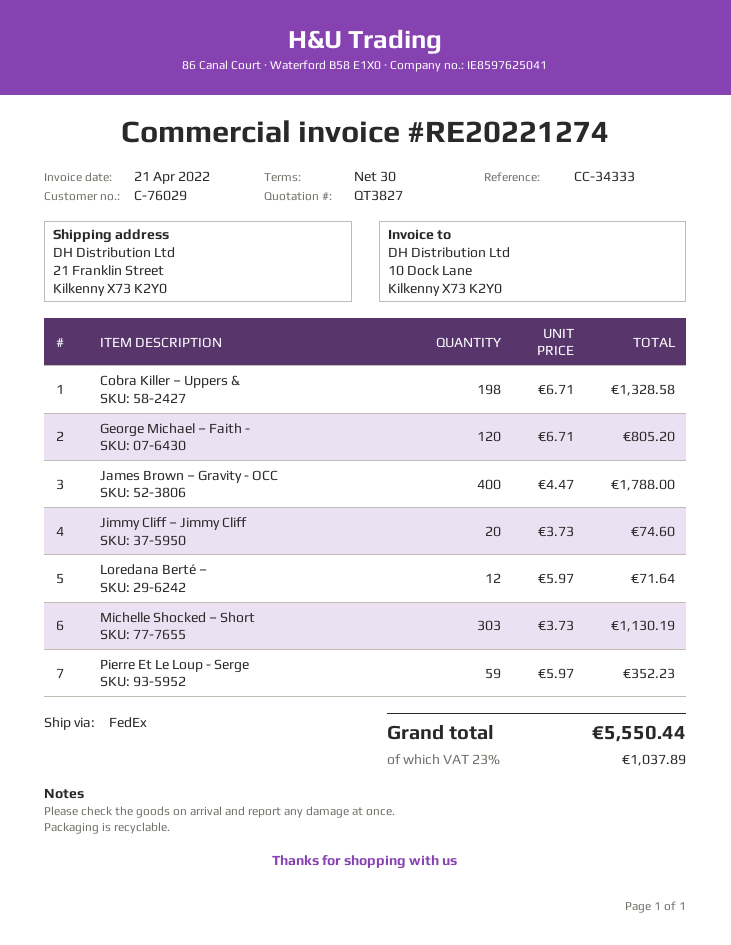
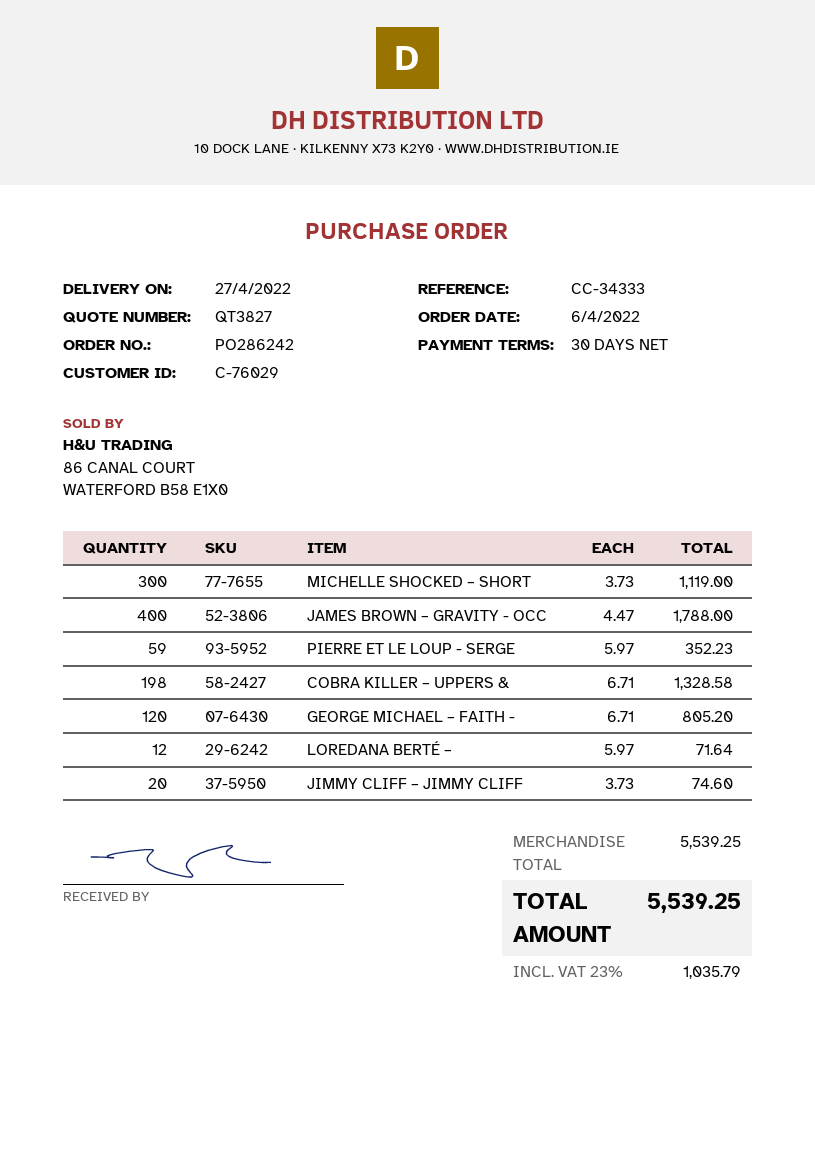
Michelle Shocked – Short: 303 x 3.73 = 1130.19 -> 300 x 3.73 = 1119.00
tax: 23% = 1037.89 -> 23% = 1035.79
total: 5550.44 -> 5539.25

